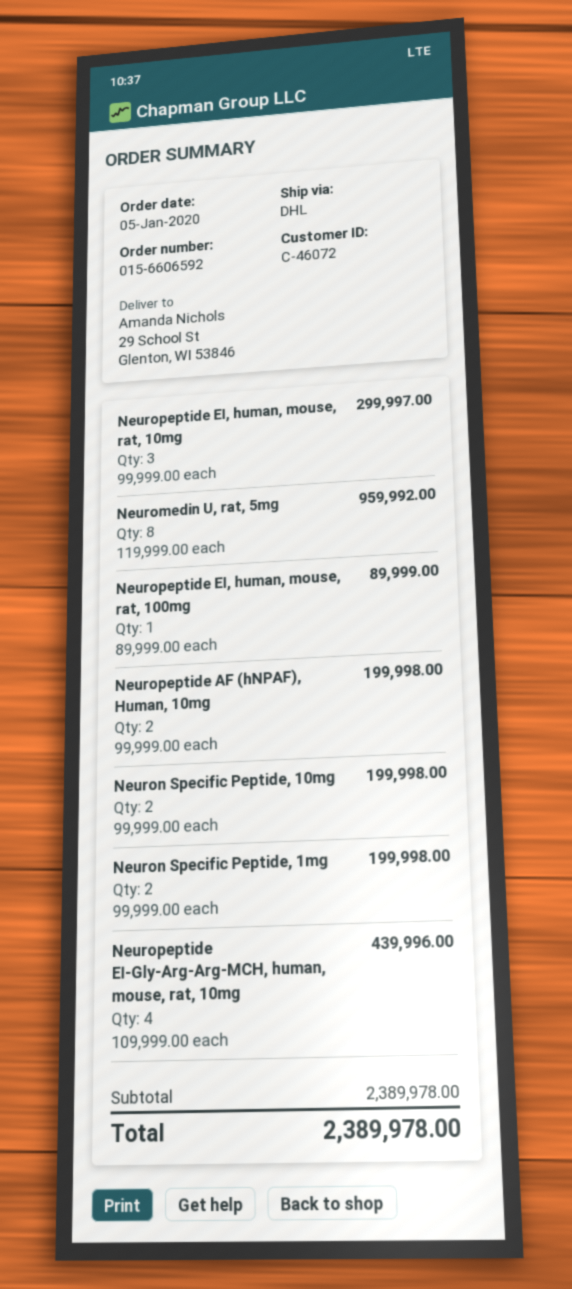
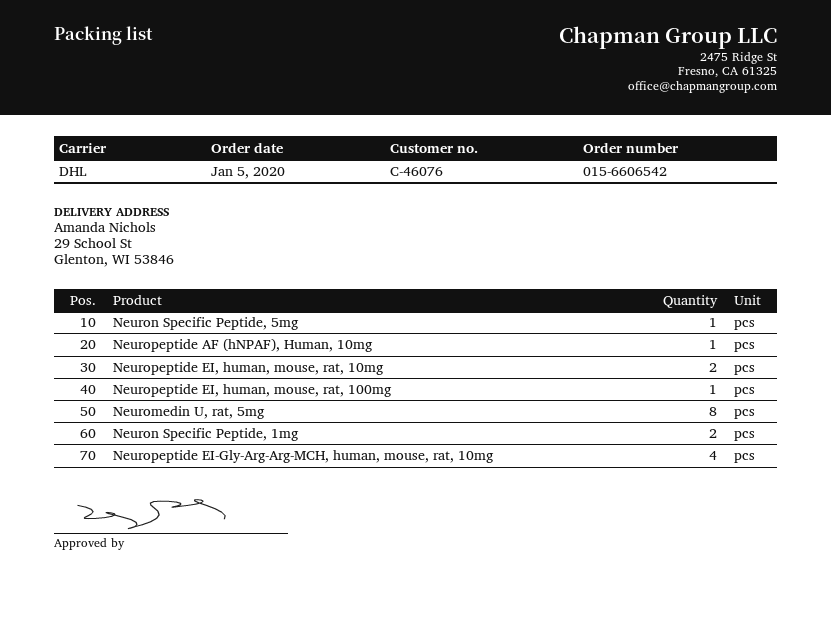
order number: 015-6606592 -> 015-6606542
customer number: C-46072 -> C-46076
Neuropeptide EI, human, mouse, rat, 10mg: 3 -> 2
Neuropeptide AF (hNPAF), Human, 10mg: 2 -> 1
Neuron Specific Peptide, 10mg: 2 -> none
Neuron Specific Peptide, 5mg: none -> 1

